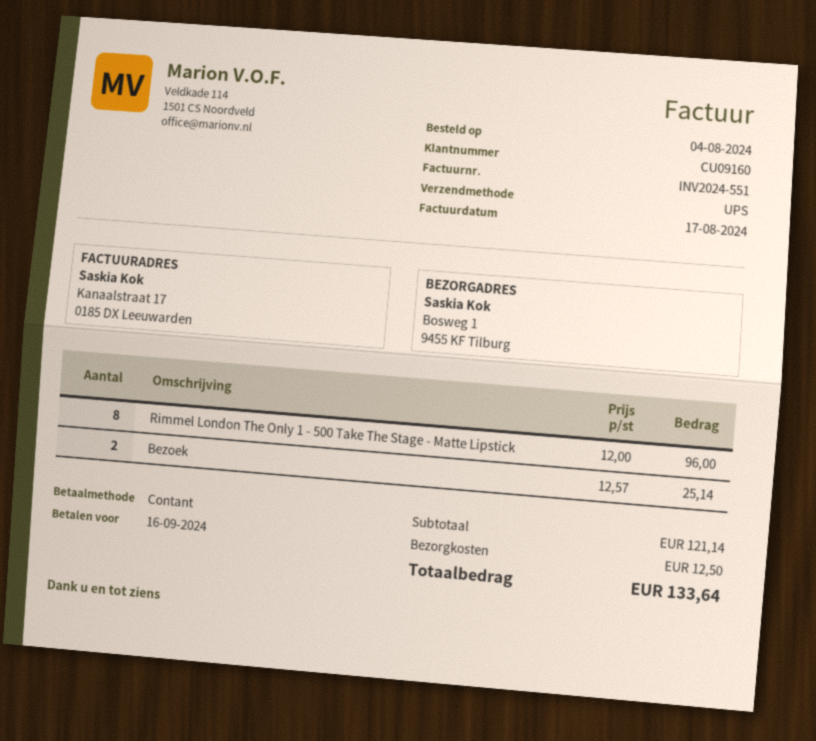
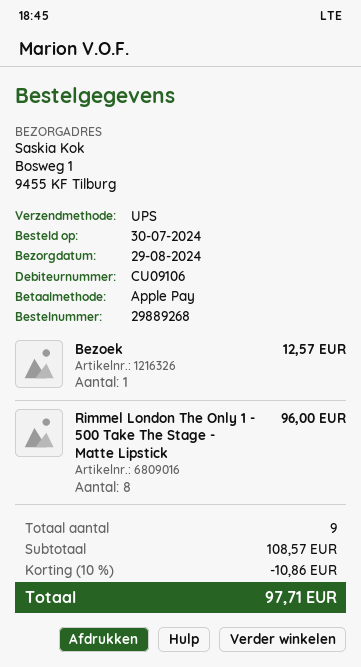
order date: 2024-08-04 -> 2024-07-30
customer number: CU09160 -> CU09106
payment method: cash -> Apple Pay
Bezoek: 2 for 25.14 -> 1 for 12.57
subtotal: 121.14 -> 108.57
discount: none -> 10% = 10.86
shipping: 12.50 -> none
total: 133.64 -> 97.71

